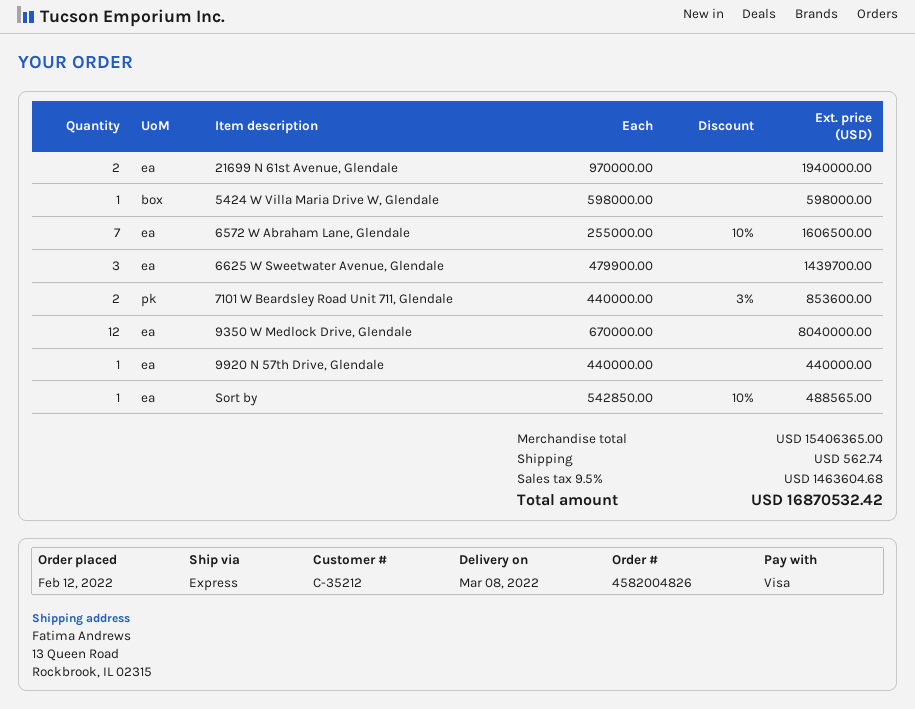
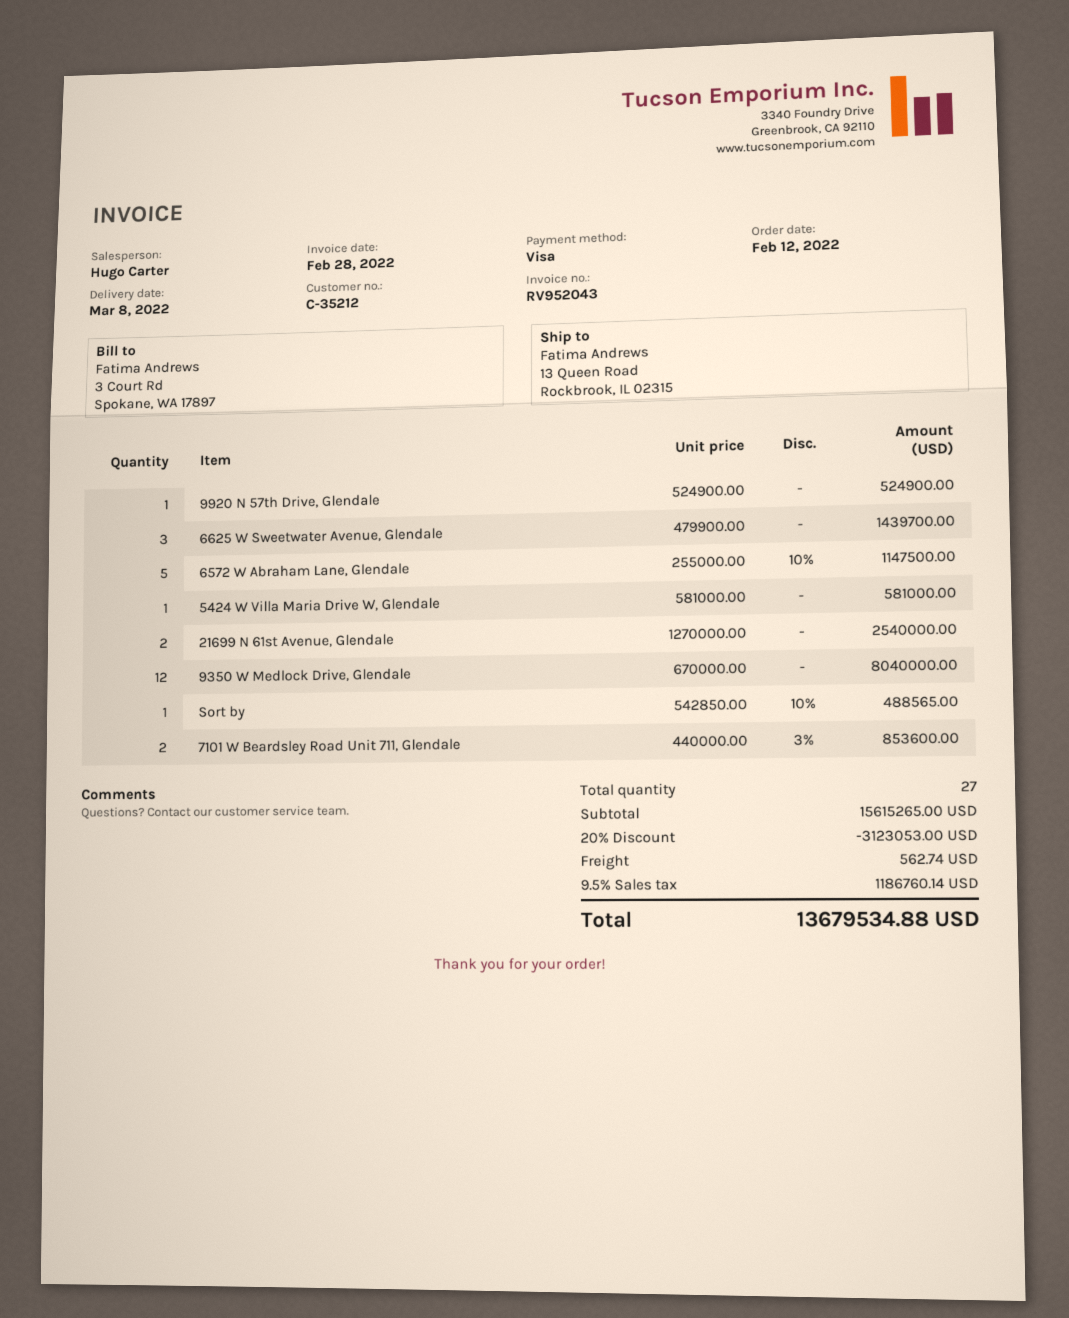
21699 N 61st Avenue, Glendale: 2 x 970000.00 = 1940000.00 -> 2 x 1270000.00 = 2540000.00
5424 W Villa Maria Drive W, Glendale: 1 x 598000.00 = 598000.00 -> 1 x 581000.00 = 581000.00
6572 W Abraham Lane, Glendale: 7 x 255000.00 - 10% = 1606500.00 -> 5 x 255000.00 - 10% = 1147500.00
9920 N 57th Drive, Glendale: 1 x 440000.00 = 440000.00 -> 1 x 524900.00 = 524900.00
subtotal: 15406365.00 -> 15615265.00
discount: none -> 20% = 3123053.00
tax: 9.5% = 1463604.68 -> 9.5% = 1186760.14
total: 16870532.42 -> 13679534.88

